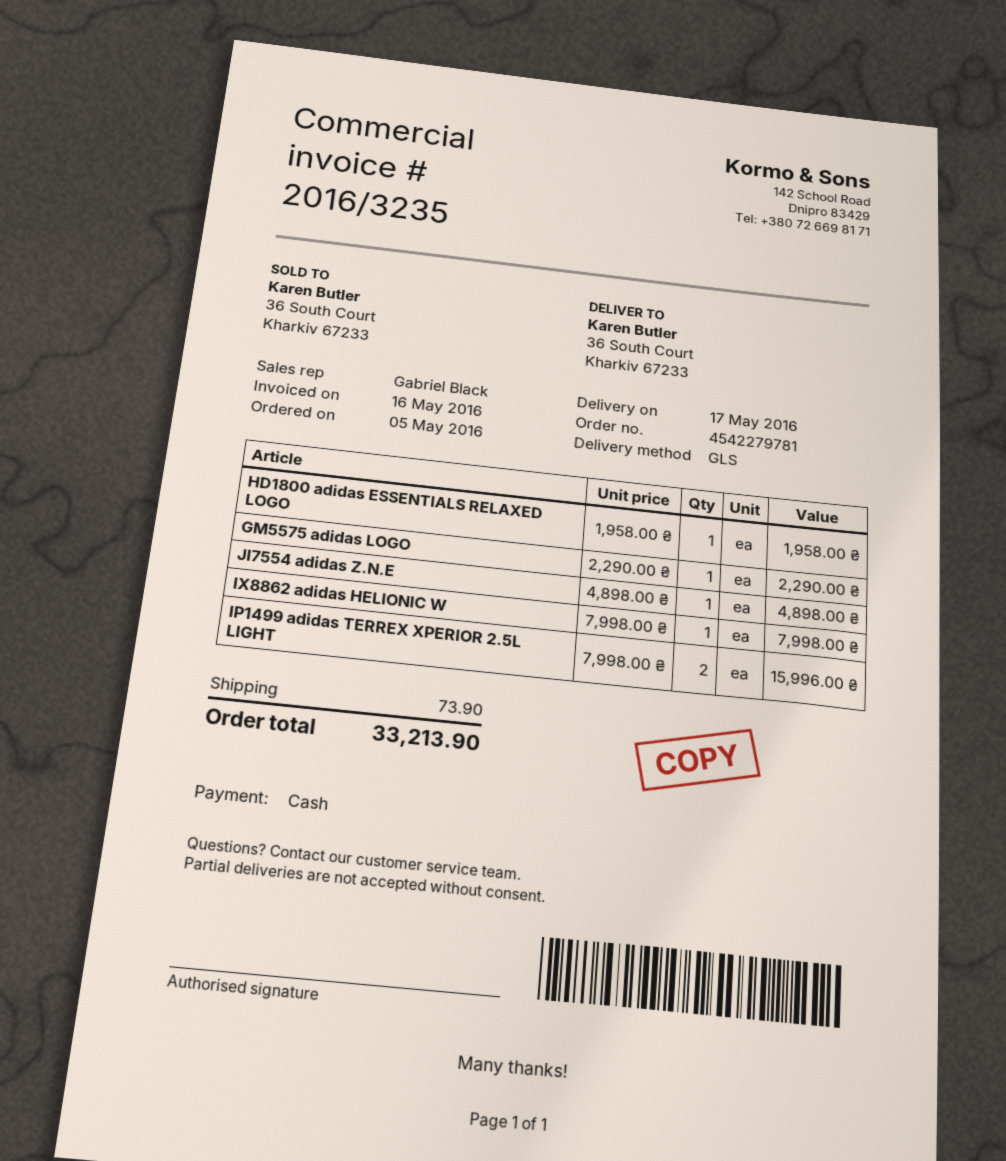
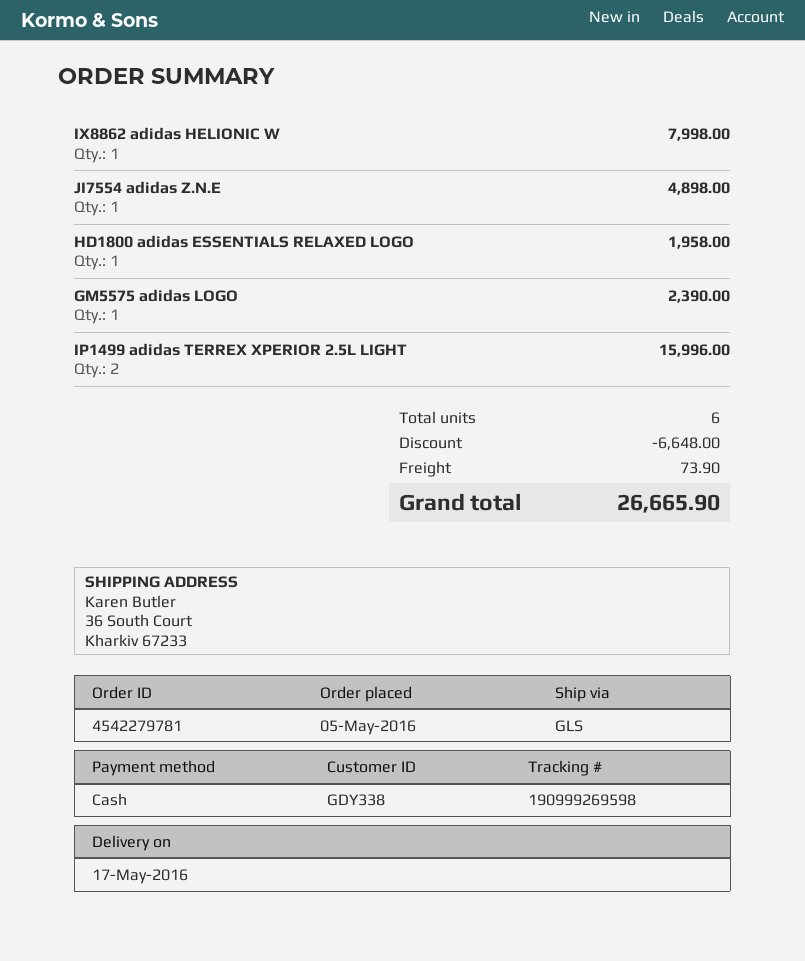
GM5575 adidas LOGO: 1 for 2290.00 -> 1 for 2390.00
discount: none -> 6648.00
total: 33213.90 -> 26665.90

